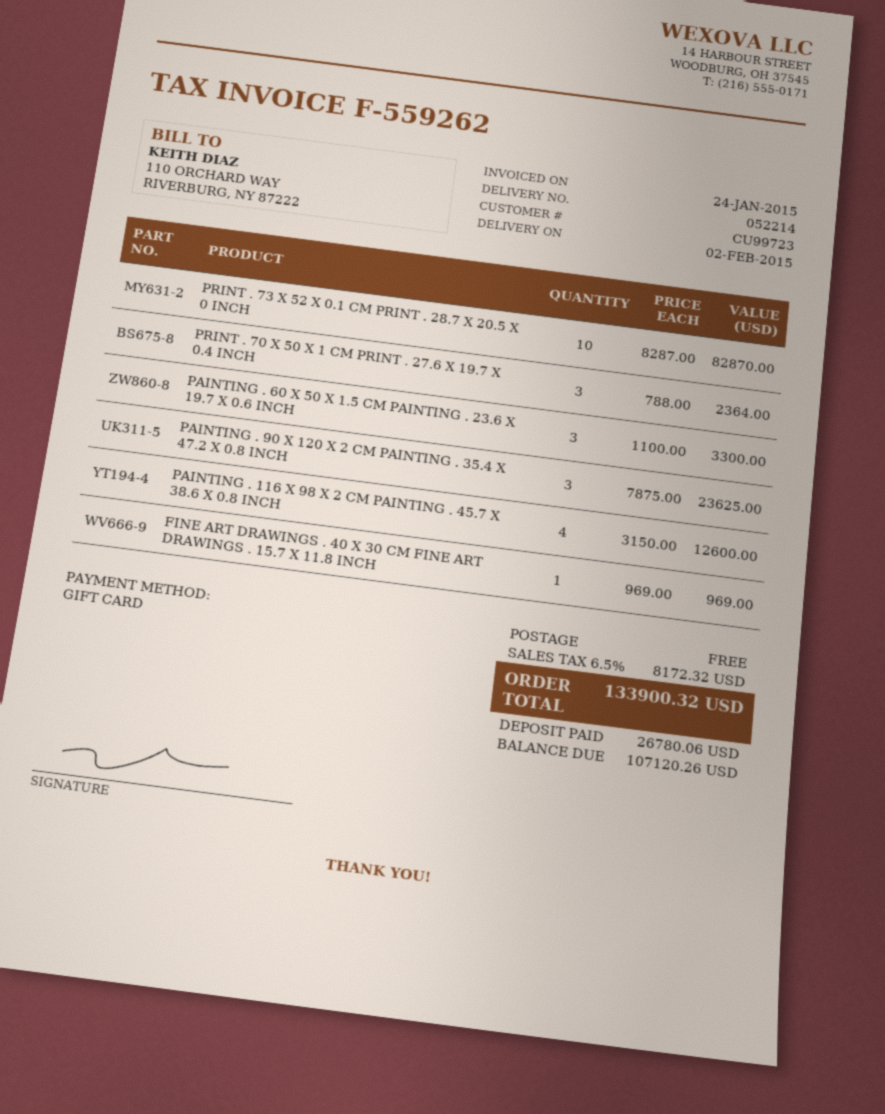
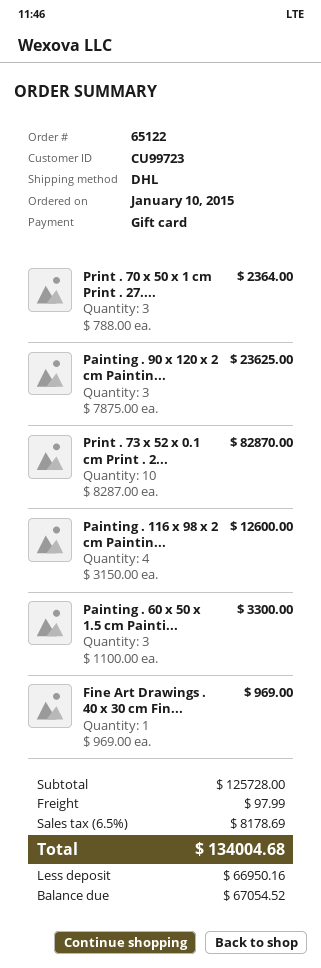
shipping: 0.00 -> 97.99
tax: 6.5% = 8172.32 -> 6.5% = 8178.69
total: 133900.32 -> 134004.68
deposit: 26780.06 -> 66950.16
balance: 107120.26 -> 67054.52

